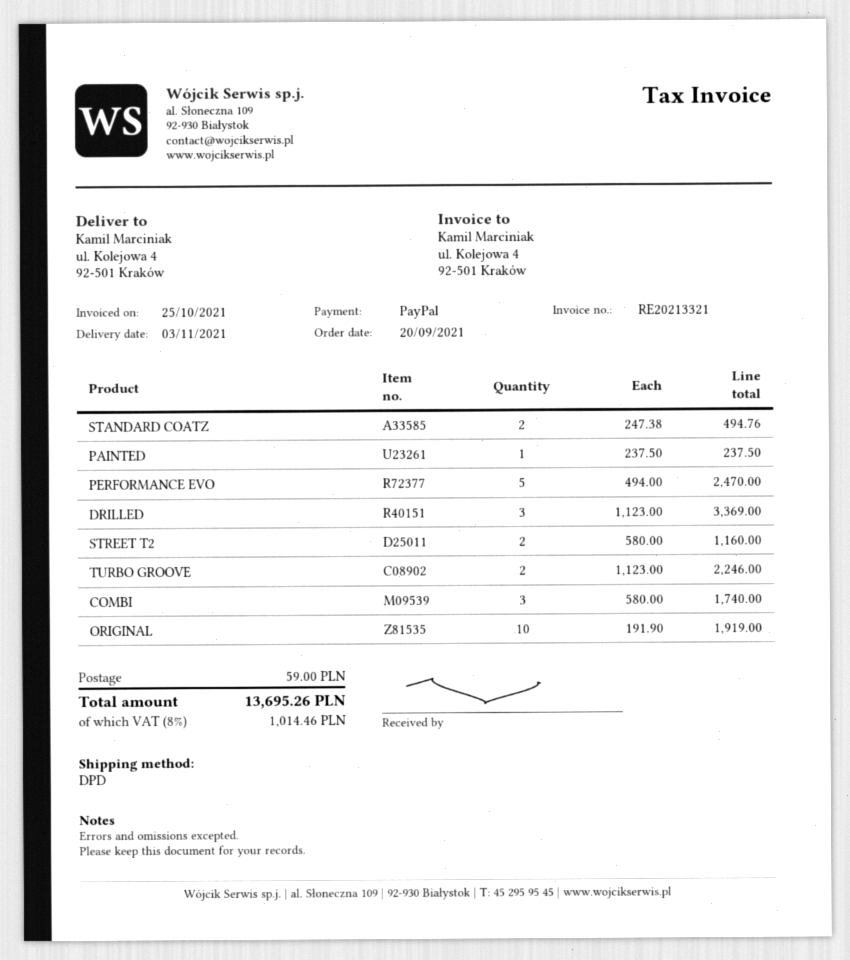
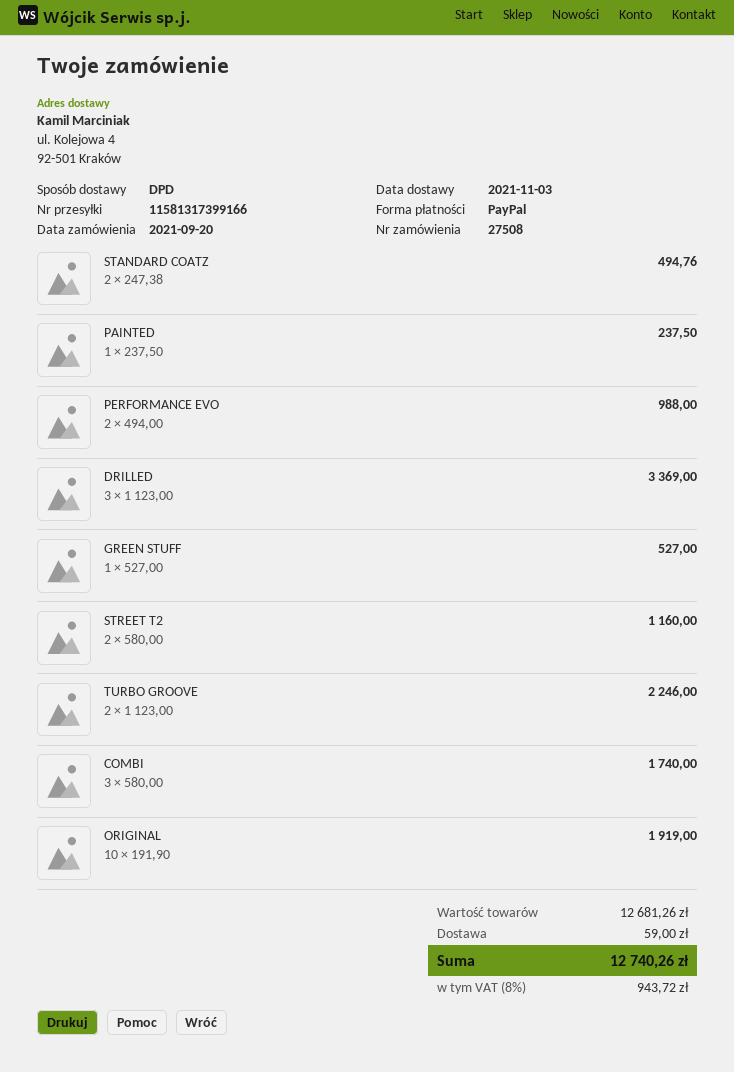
PERFORMANCE EVO: 5 x 494.00 = 2470.00 -> 2 x 494.00 = 988.00
GREEN STUFF: none -> 1 x 527.00 = 527.00
tax: 8% = 1014.46 -> 8% = 943.72
total: 13695.26 -> 12740.26

